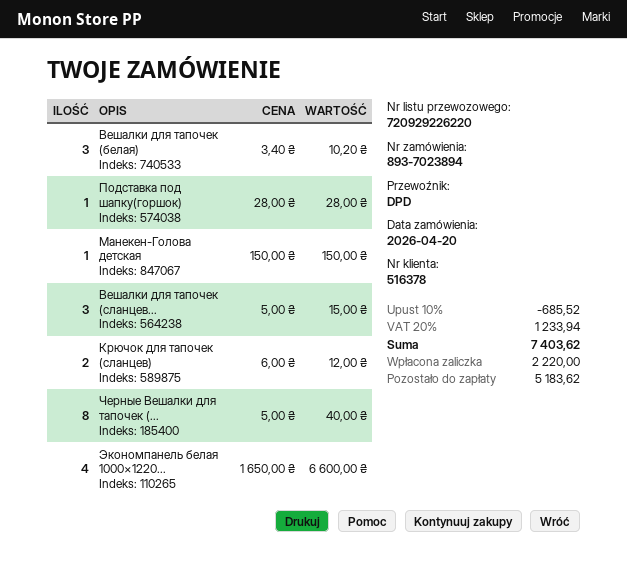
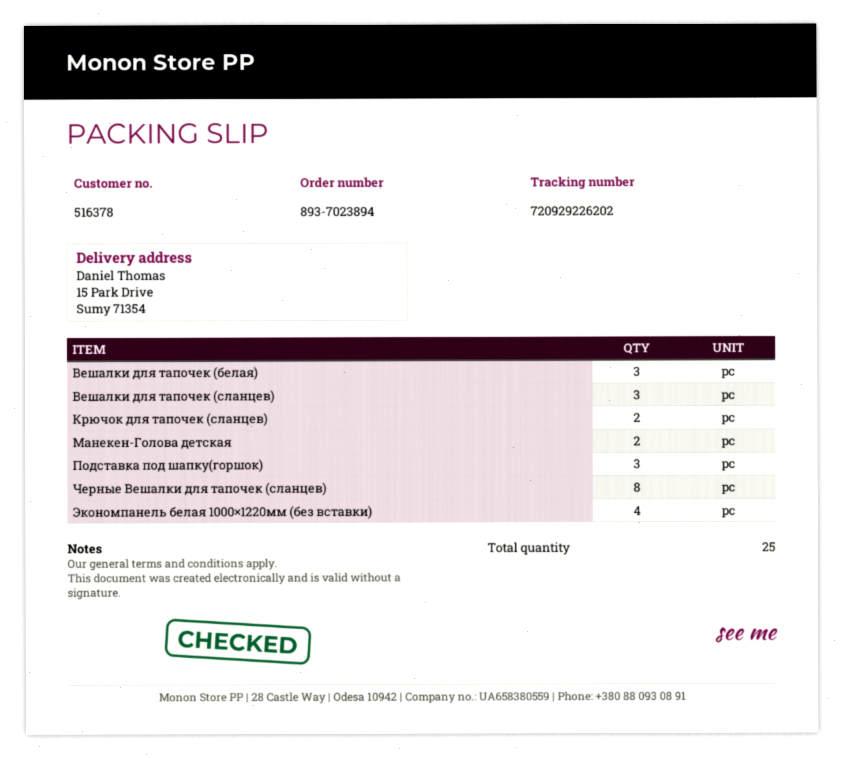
tracking number: 720929226220 -> 720929226202
Подставка под шапку(горшок): 1 -> 3
Манекен-Голова детская: 1 -> 2

